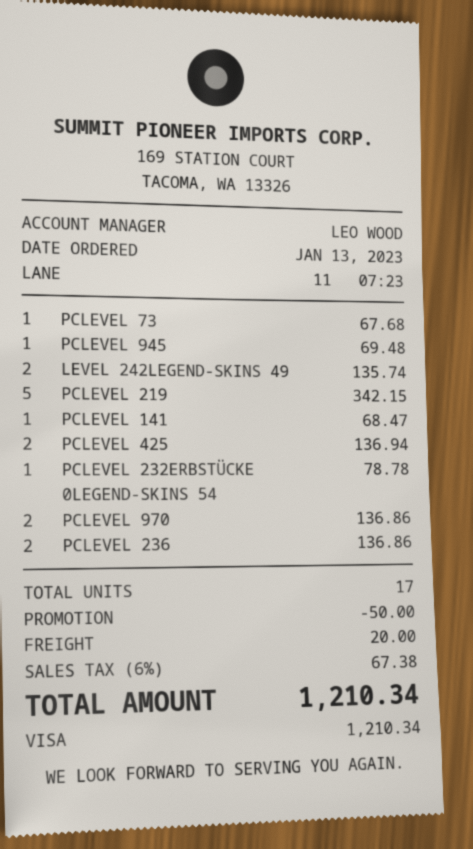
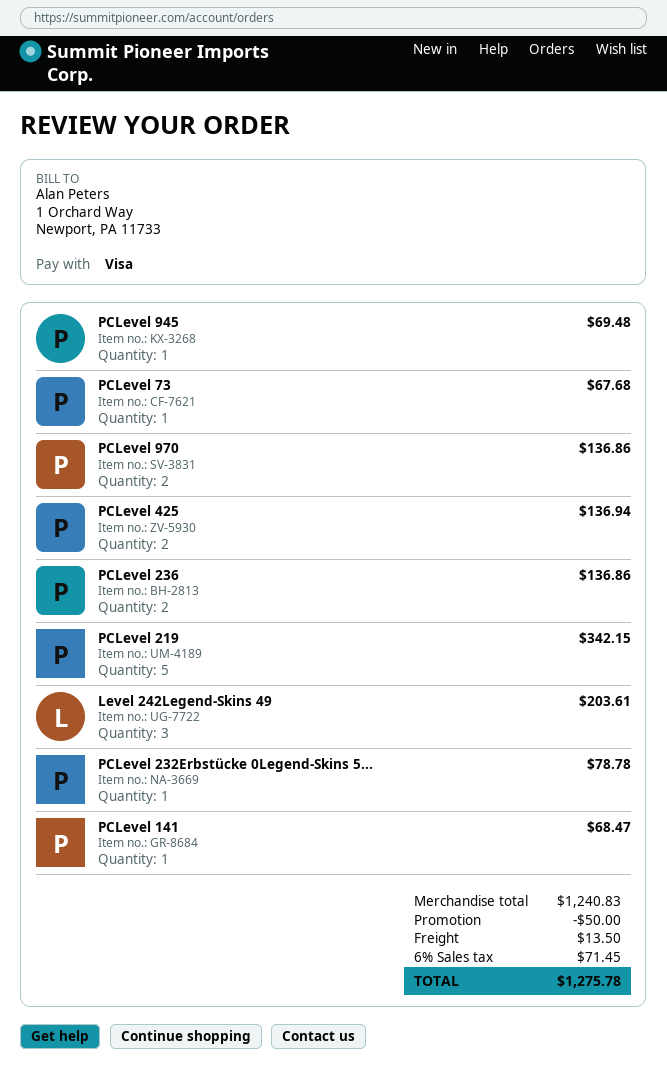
LEVEL 242LEGEND-SKINS 49: 2 for 135.74 -> 3 for 203.61
shipping: 20.00 -> 13.50
tax: 6% = 67.38 -> 6% = 71.45
total: 1210.34 -> 1275.78

